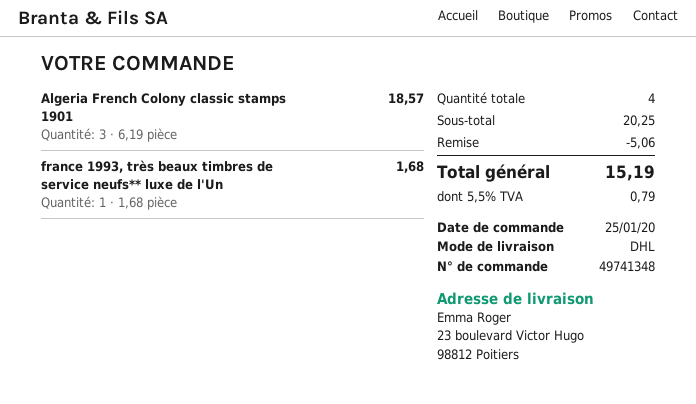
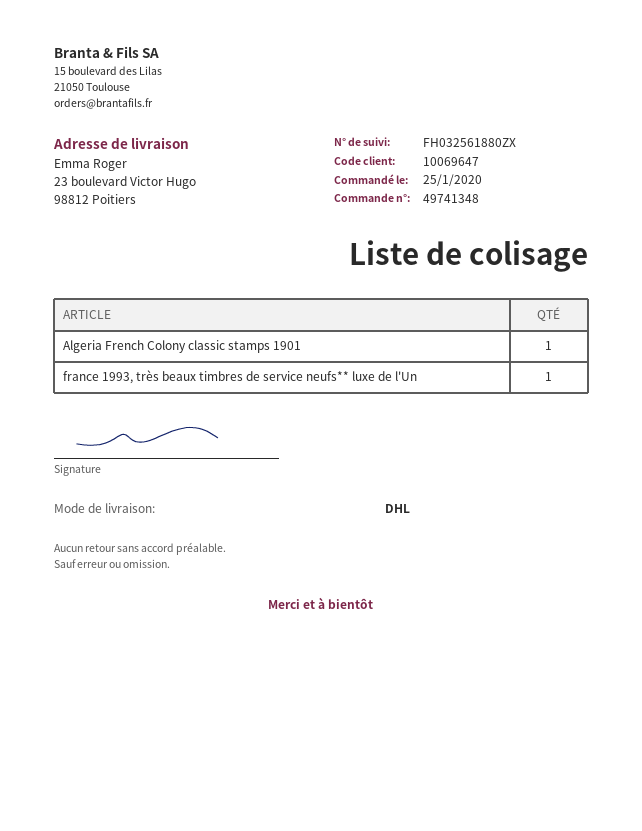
Algeria French Colony classic stamps 1901: 3 -> 1

